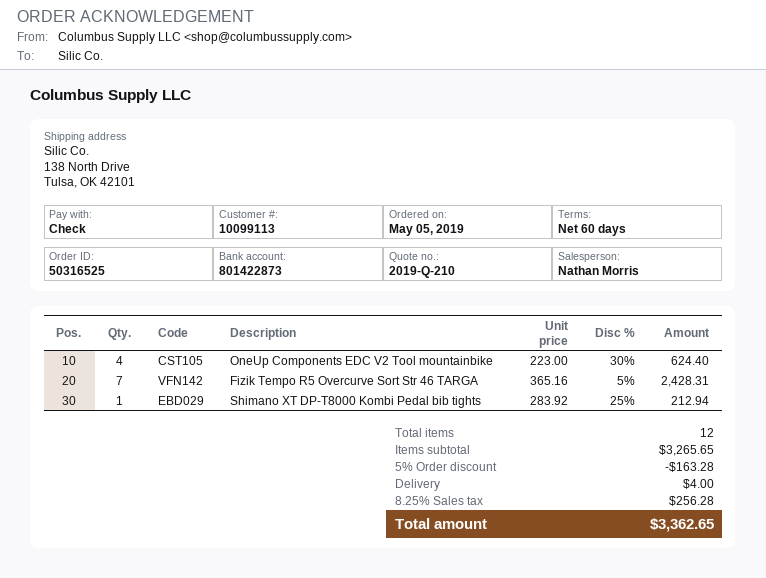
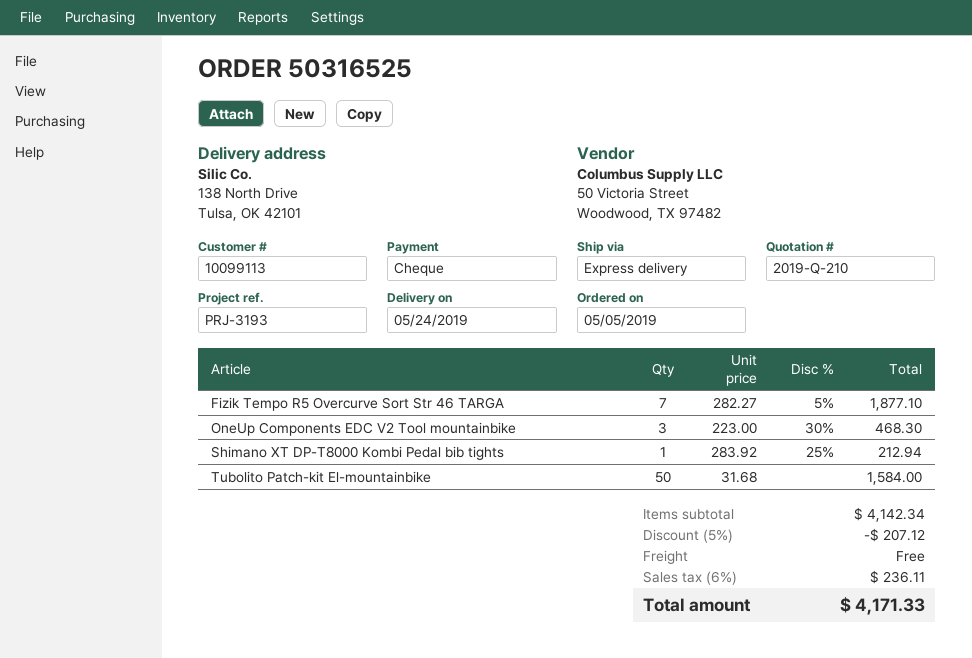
OneUp Components EDC V2 Tool mountainbike: 4 x 223.00 - 30% = 624.40 -> 3 x 223.00 - 30% = 468.30
Fizik Tempo R5 Overcurve Sort Str 46 TARGA: 7 x 365.16 - 5% = 2428.31 -> 7 x 282.27 - 5% = 1877.10
Tubolito Patch-kit El-mountainbike: none -> 50 x 31.68 = 1584.00
subtotal: 3265.65 -> 4142.34
discount: 5% = 163.28 -> 5% = 207.12
shipping: 4.00 -> 0.00
tax: 8.25% = 256.28 -> 6% = 236.11
total: 3362.65 -> 4171.33

